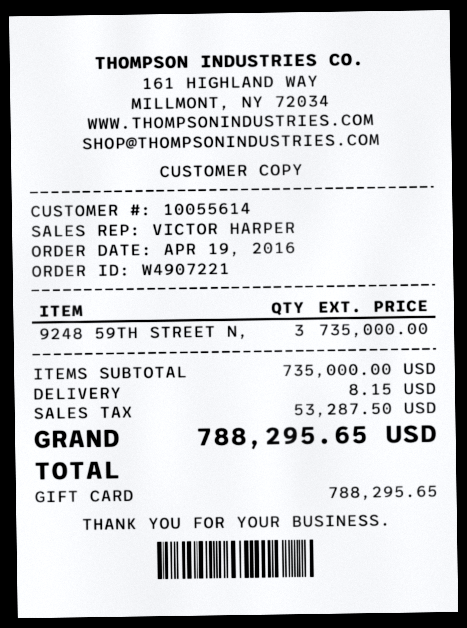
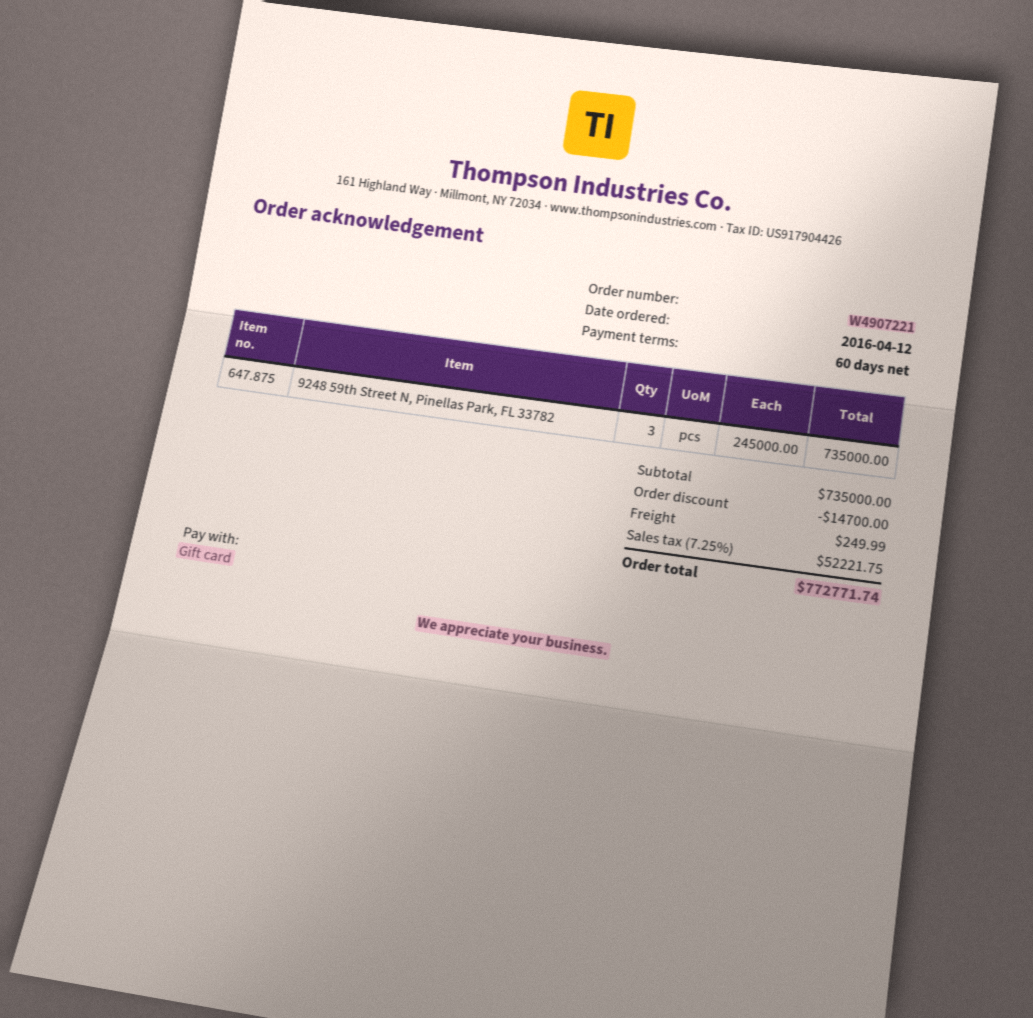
order date: 2016-04-19 -> 2016-04-12
discount: none -> 14700.00
shipping: 8.15 -> 249.99
tax: 53287.50 -> 52221.75
total: 788295.65 -> 772771.74

